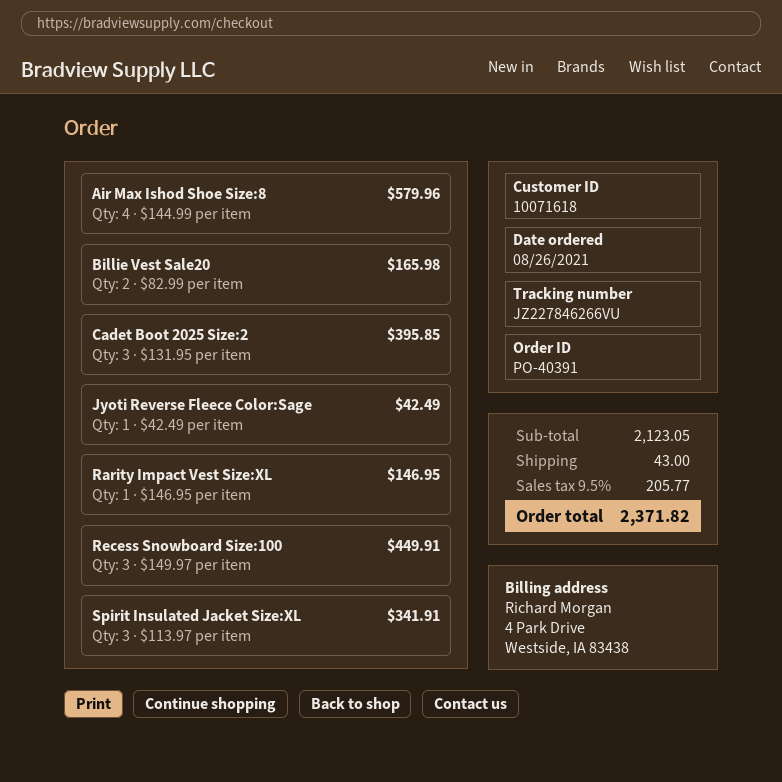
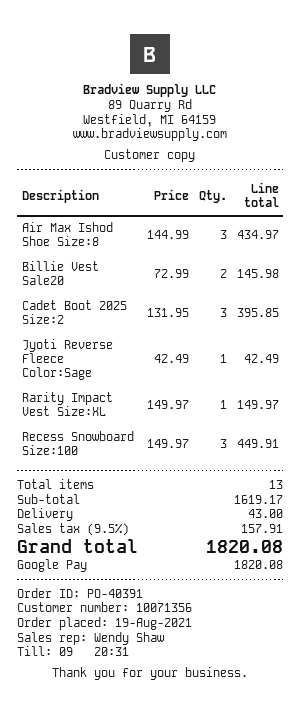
order date: 2021-08-26 -> 2021-08-19
customer number: 10071618 -> 10071356
Air Max Ishod Shoe Size:8: 4 x 144.99 = 579.96 -> 3 x 144.99 = 434.97
Billie Vest Sale20: 2 x 82.99 = 165.98 -> 2 x 72.99 = 145.98
Rarity Impact Vest Size:XL: 1 x 146.95 = 146.95 -> 1 x 149.97 = 149.97
Spirit Insulated Jacket Size:XL: 3 x 113.97 = 341.91 -> none
subtotal: 2123.05 -> 1619.17
tax: 9.5% = 205.77 -> 9.5% = 157.91
total: 2371.82 -> 1820.08

